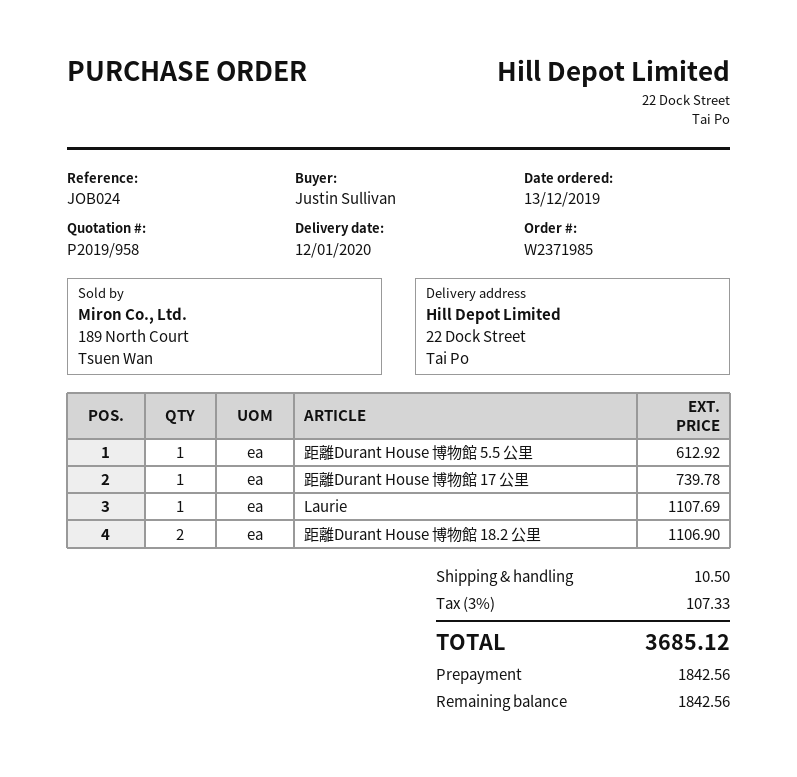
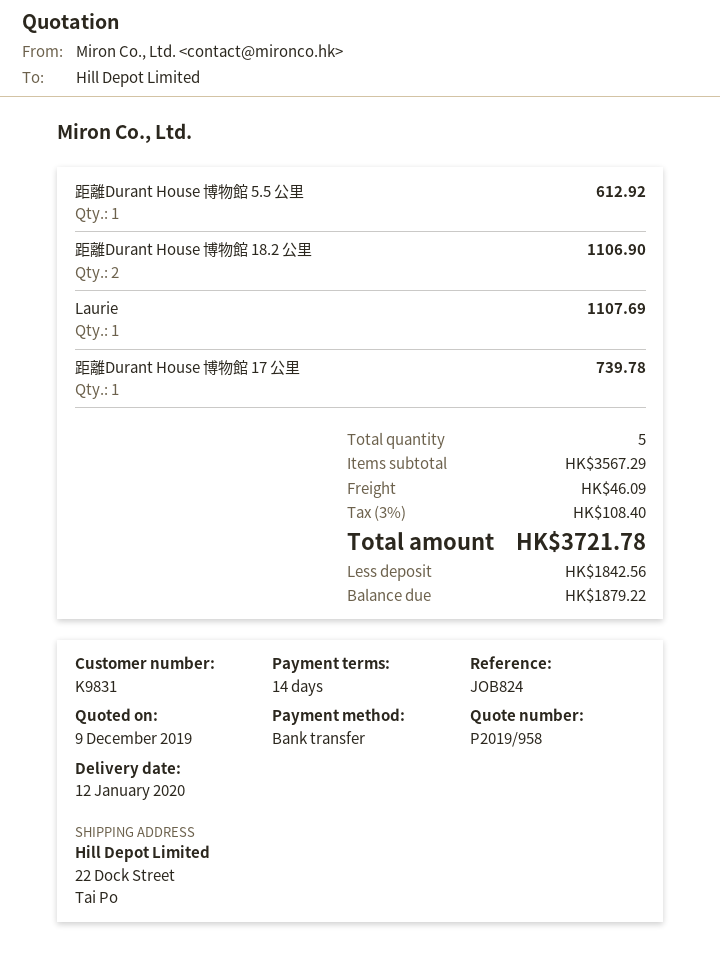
reference: JOB024 -> JOB824
shipping: 10.50 -> 46.09
tax: 3% = 107.33 -> 3% = 108.40
total: 3685.12 -> 3721.78
balance: 1842.56 -> 1879.22

